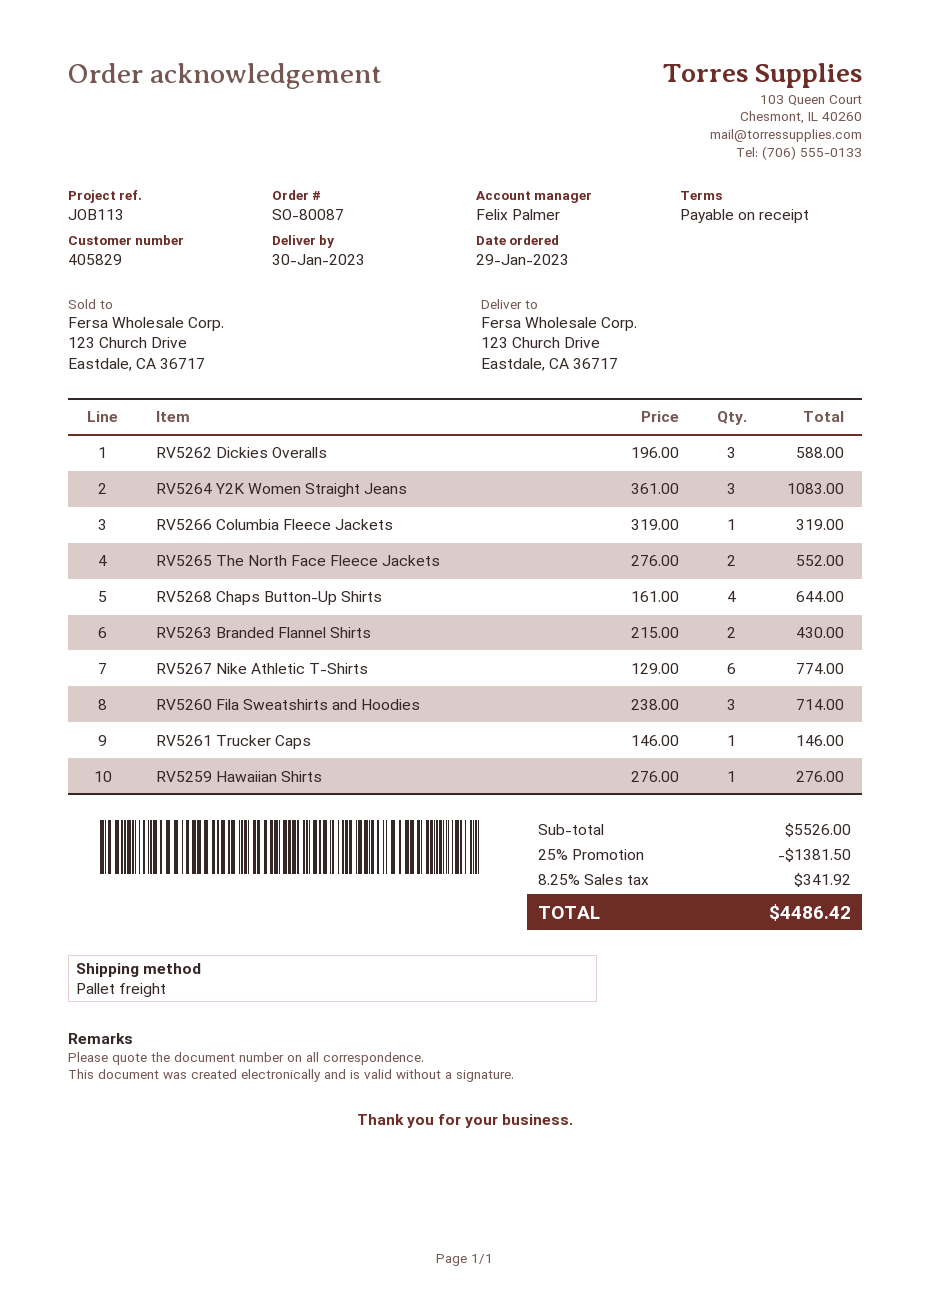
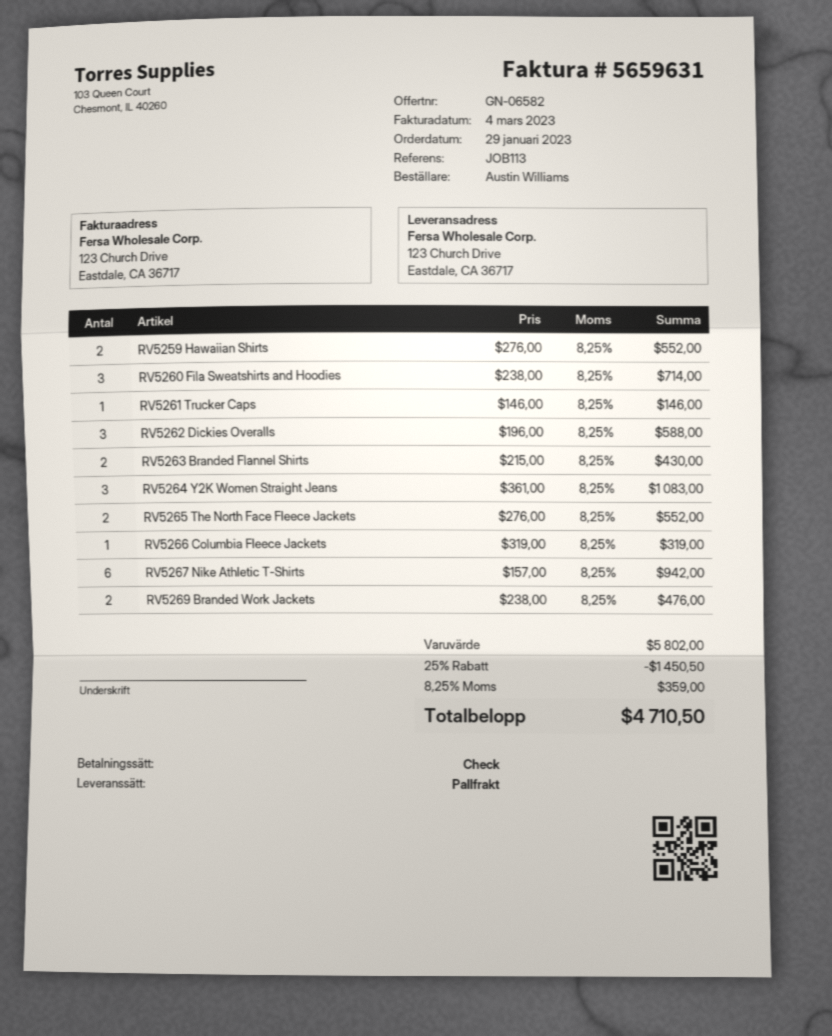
RV5268 Chaps Button-Up Shirts: 4 x 161.00 = 644.00 -> none
RV5267 Nike Athletic T-Shirts: 6 x 129.00 = 774.00 -> 6 x 157.00 = 942.00
RV5259 Hawaiian Shirts: 1 x 276.00 = 276.00 -> 2 x 276.00 = 552.00
RV5269 Branded Work Jackets: none -> 2 x 238.00 = 476.00
subtotal: 5526.00 -> 5802.00
discount: 25% = 1381.50 -> 25% = 1450.50
tax: 8.25% = 341.92 -> 8.25% = 359.00
total: 4486.42 -> 4710.50

